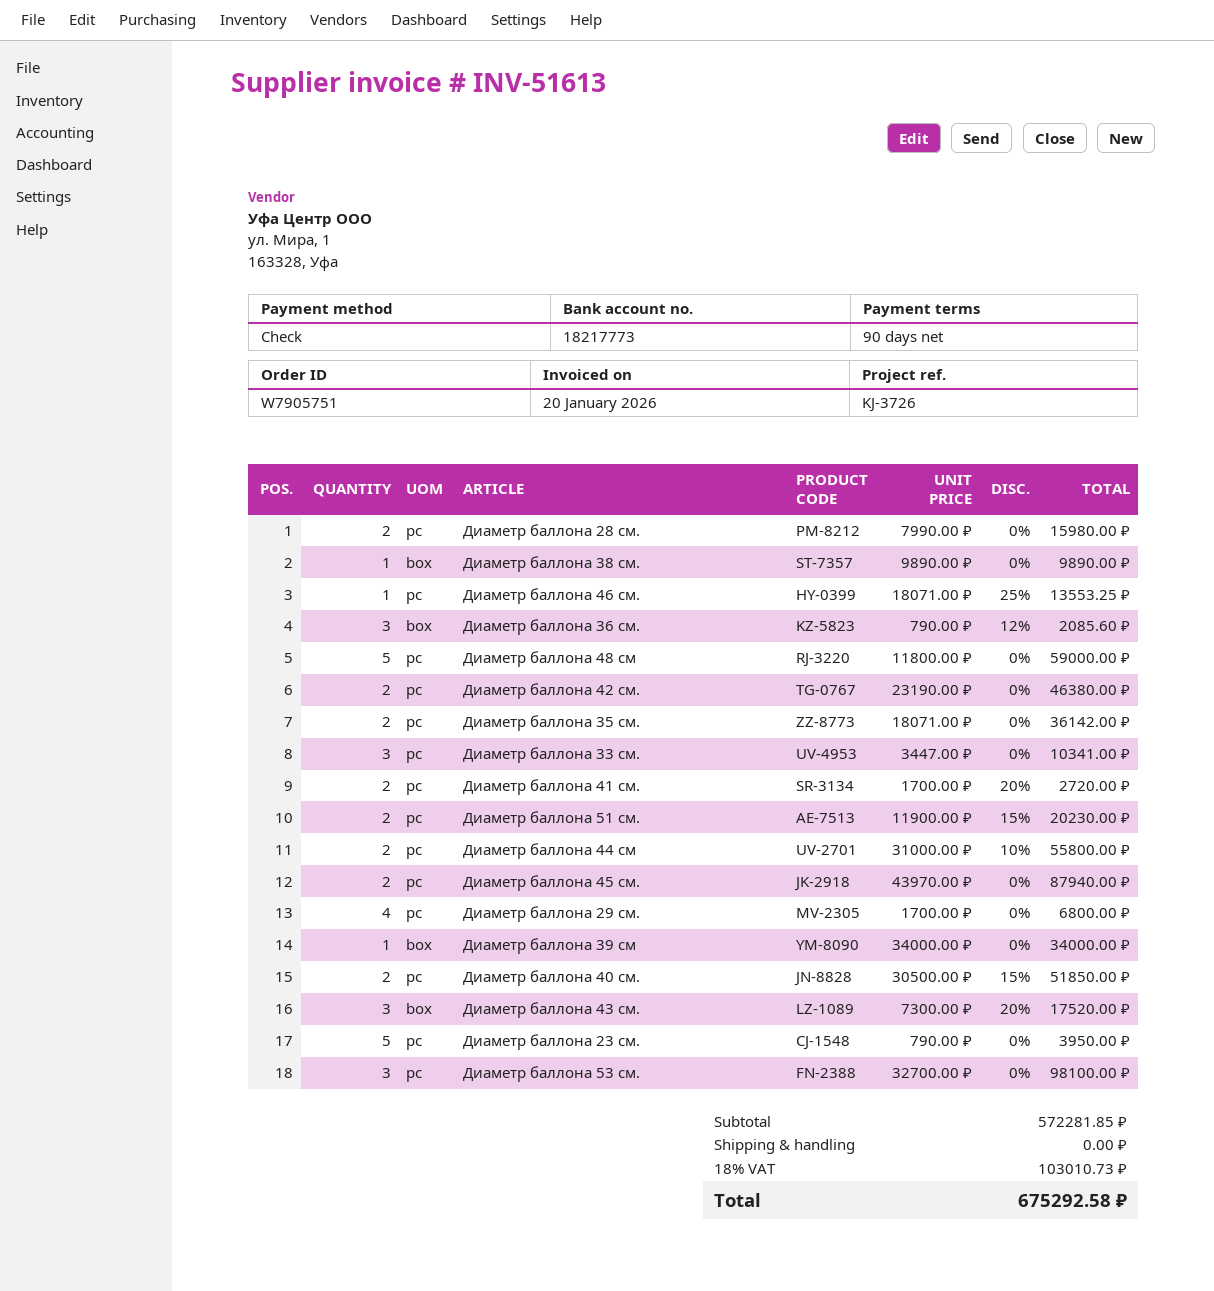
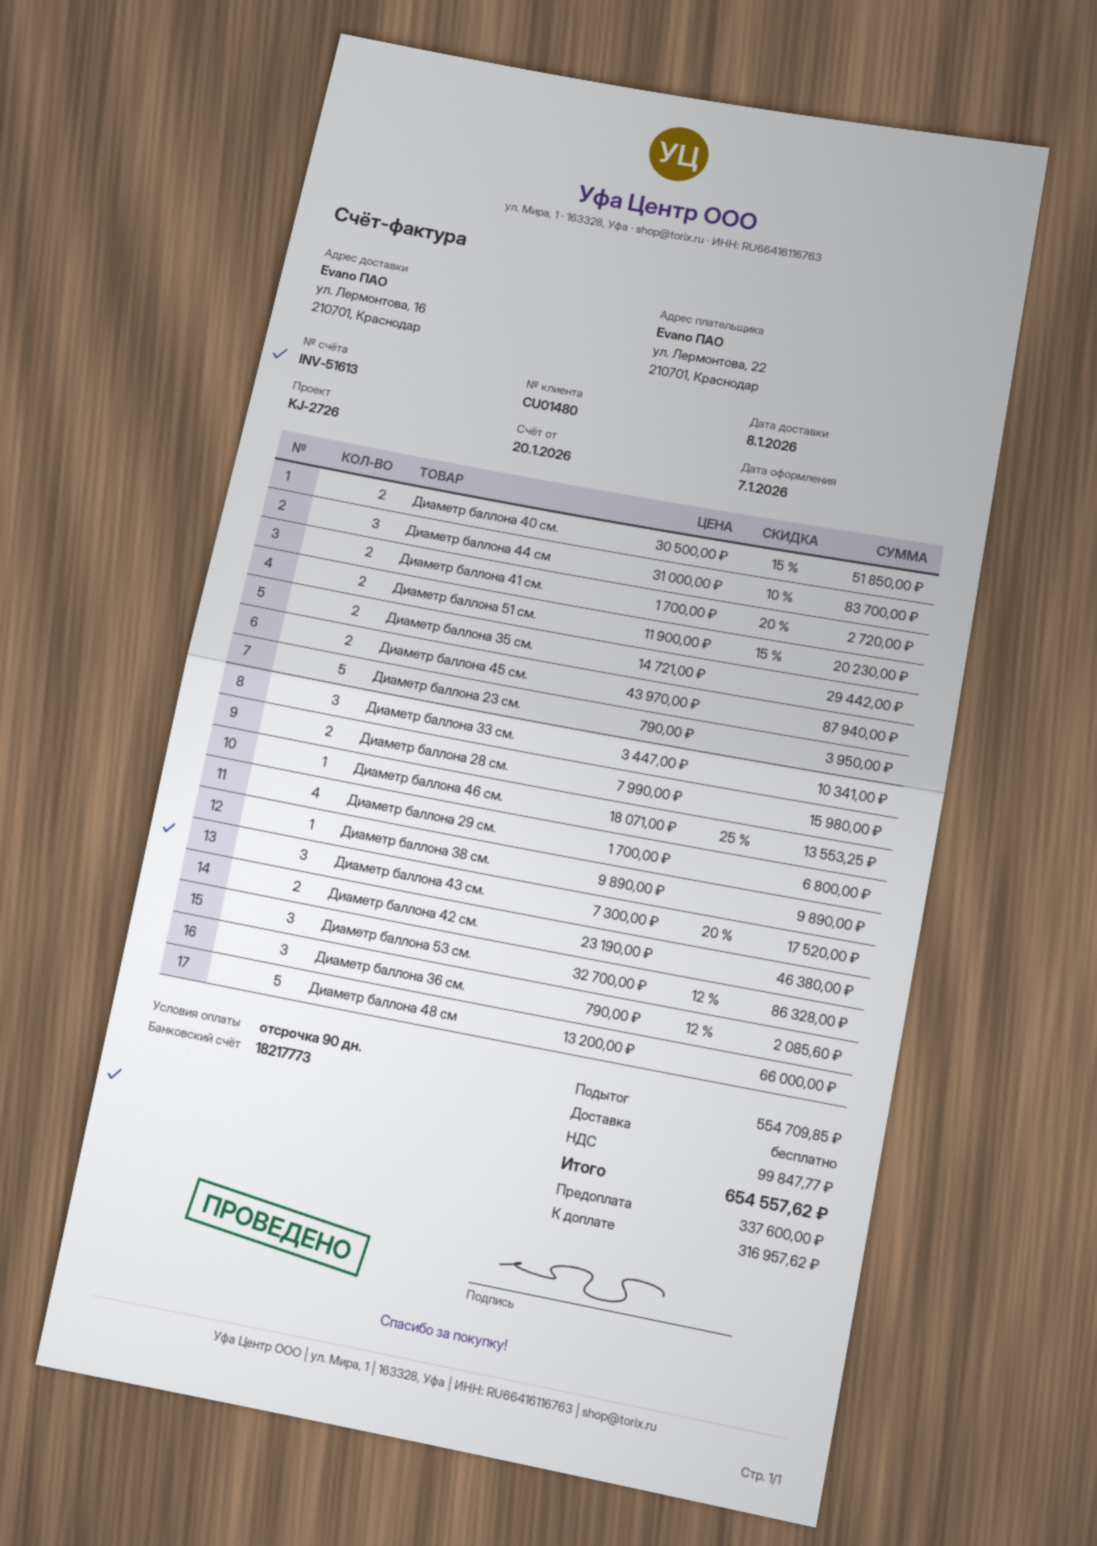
reference: KJ-3726 -> KJ-2726
Диаметр баллона 48 см: 5 x 11800.00 = 59000.00 -> 5 x 13200.00 = 66000.00
Диаметр баллона 35 см.: 2 x 18071.00 = 36142.00 -> 2 x 14721.00 = 29442.00
Диаметр баллона 44 см: 2 x 31000.00 - 10% = 55800.00 -> 3 x 31000.00 - 10% = 83700.00
Диаметр баллона 39 см: 1 x 34000.00 = 34000.00 -> none
Диаметр баллона 53 см.: 3 x 32700.00 = 98100.00 -> 3 x 32700.00 - 12% = 86328.00
subtotal: 572281.85 -> 554709.85
tax: 103010.73 -> 99847.77
total: 675292.58 -> 654557.62

